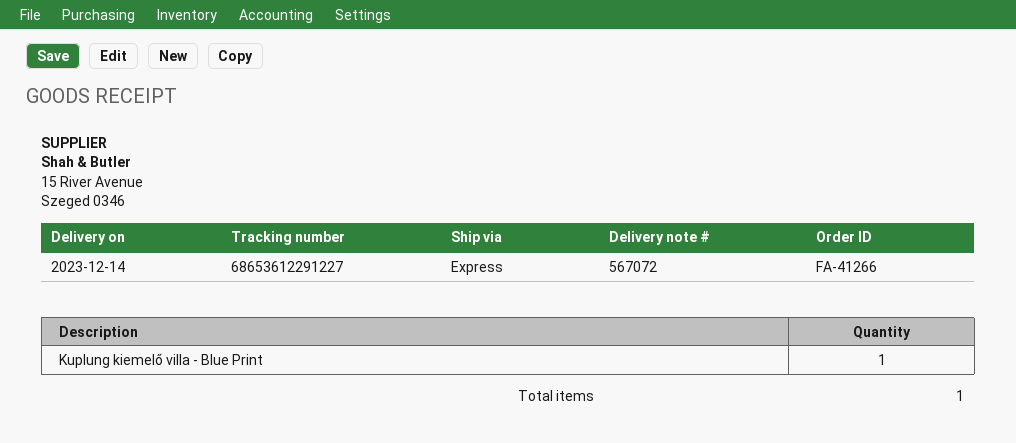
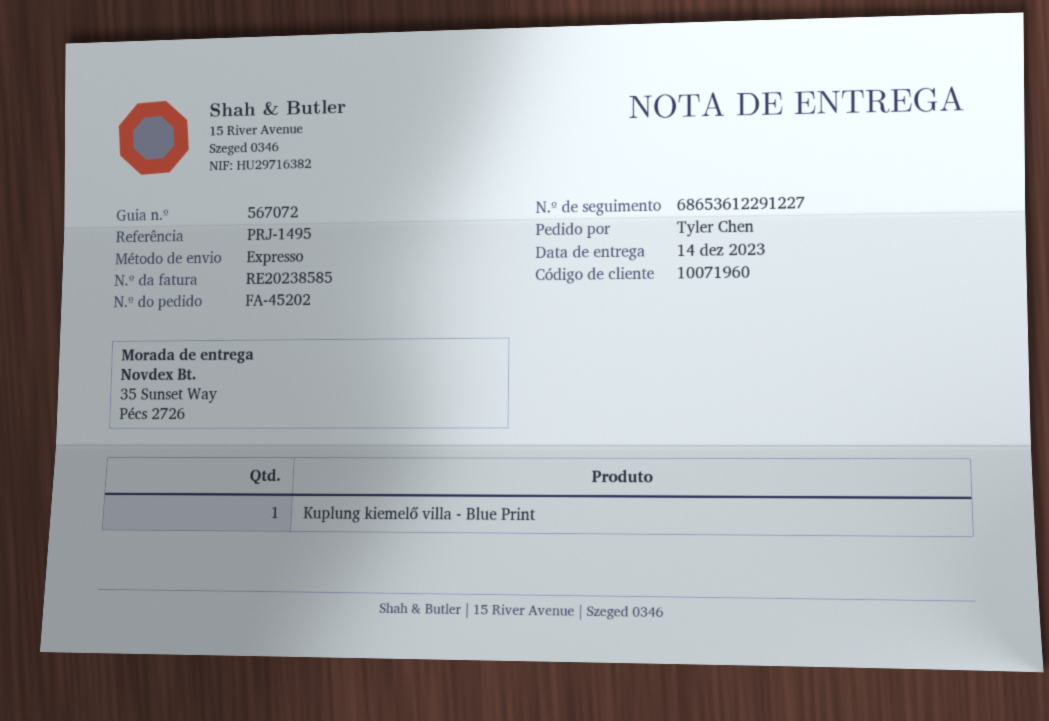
order number: FA-41266 -> FA-45202

